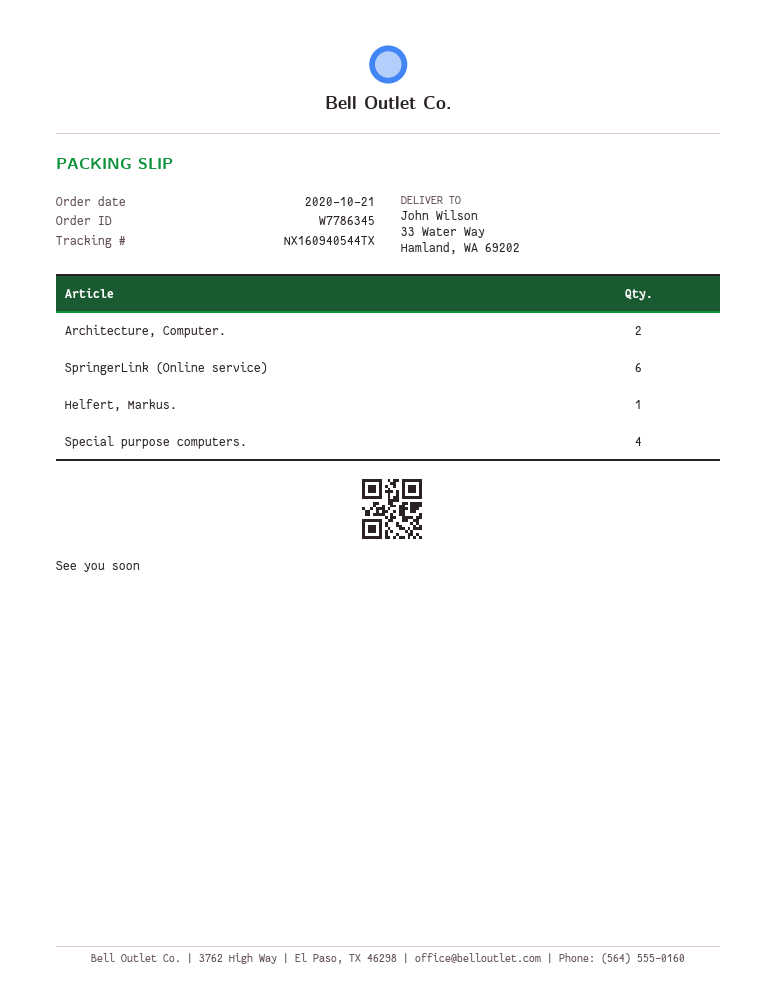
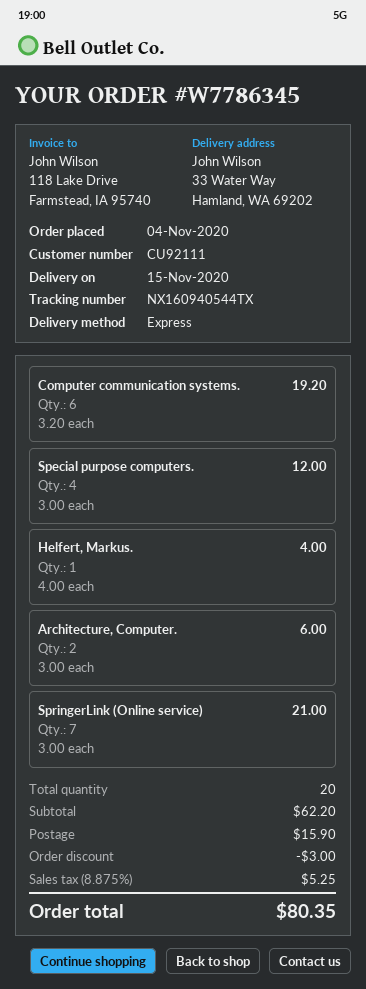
order date: 2020-10-21 -> 2020-11-04
SpringerLink (Online service): 6 -> 7
Computer communication systems.: none -> 6

